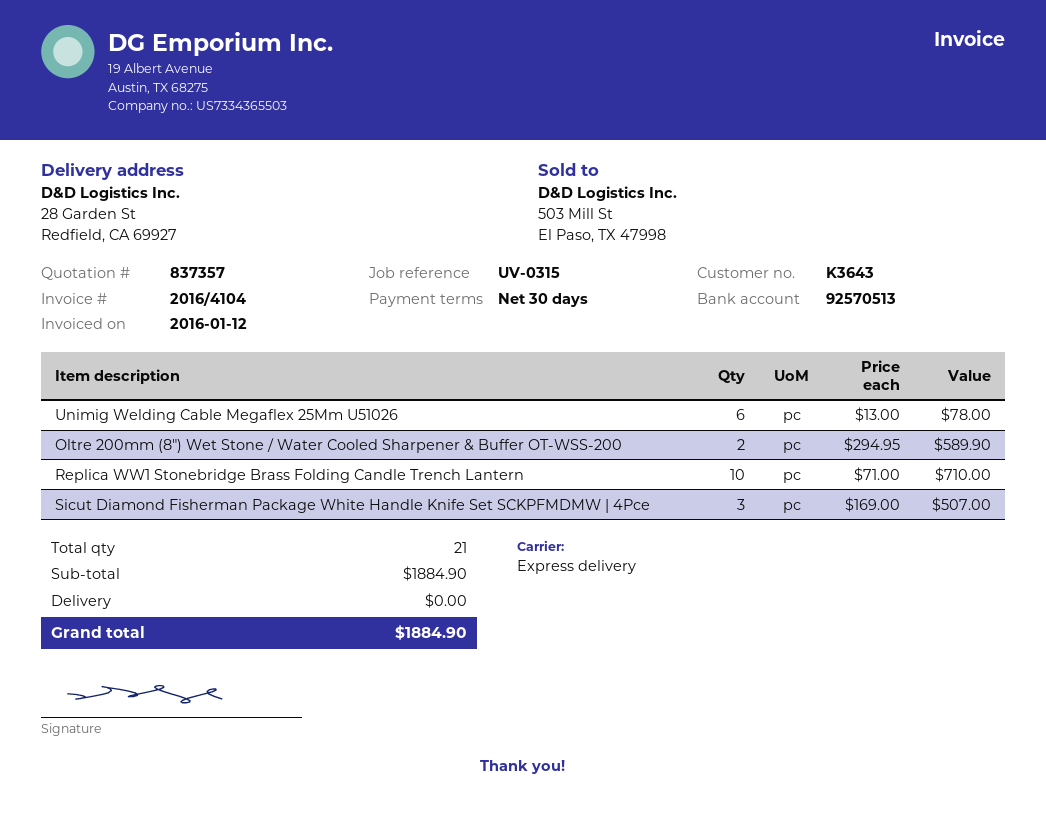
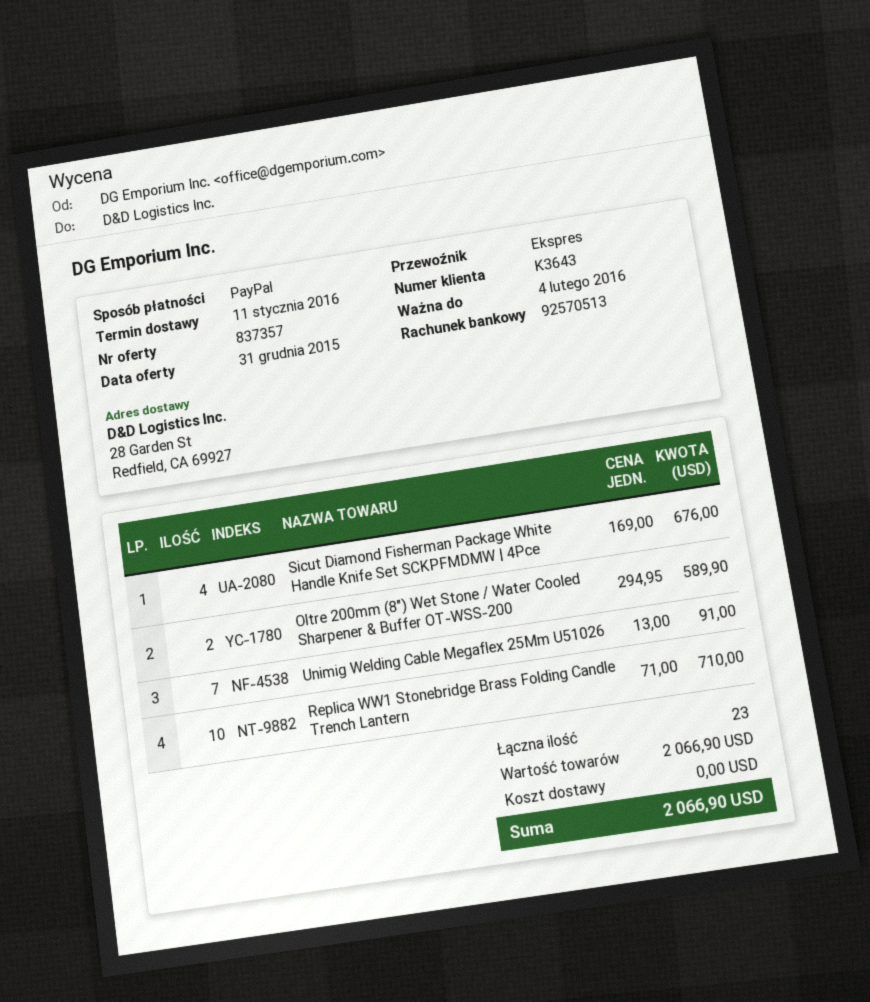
Unimig Welding Cable Megaflex 25Mm U51026: 6 x 13.00 = 78.00 -> 7 x 13.00 = 91.00
Sicut Diamond Fisherman Package White Handle Knife Set SCKPFMDMW | 4Pce: 3 x 169.00 = 507.00 -> 4 x 169.00 = 676.00
total quantity: 21 -> 23
subtotal: 1884.90 -> 2066.90
total: 1884.90 -> 2066.90

